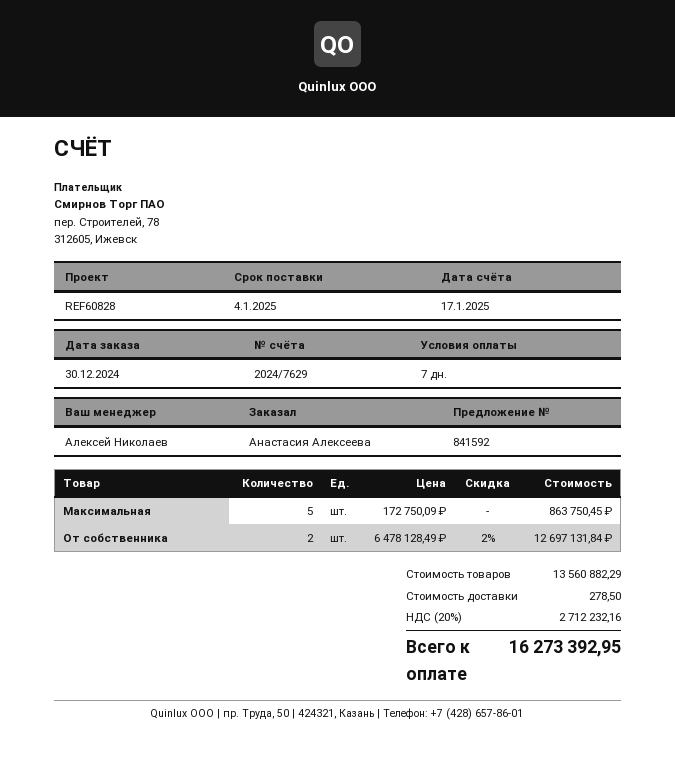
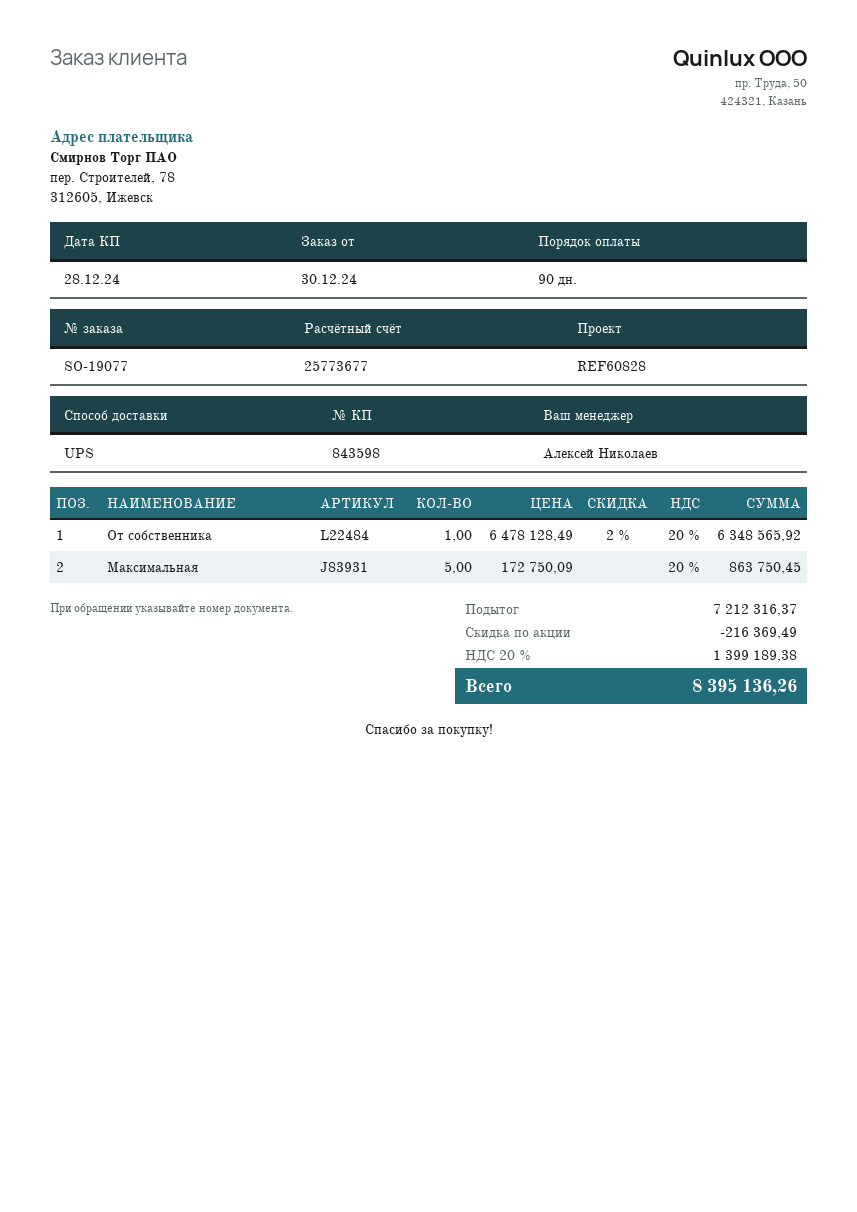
quote number: 841592 -> 843598
payment terms: 7 days -> 90 days
От собственника: 2 x 6478128.49 - 2% = 12697131.84 -> 1 x 6478128.49 - 2% = 6348565.92
subtotal: 13560882.29 -> 7212316.37
discount: none -> 216369.49
shipping: 278.50 -> none
tax: 20% = 2712232.16 -> 20% = 1399189.38
total: 16273392.95 -> 8395136.26

